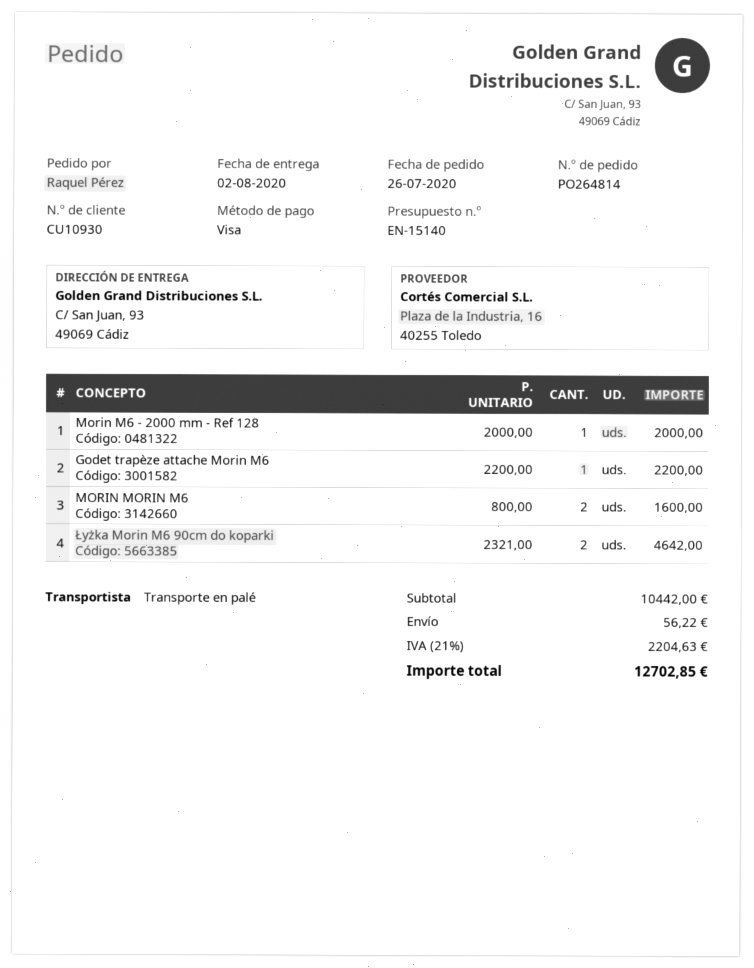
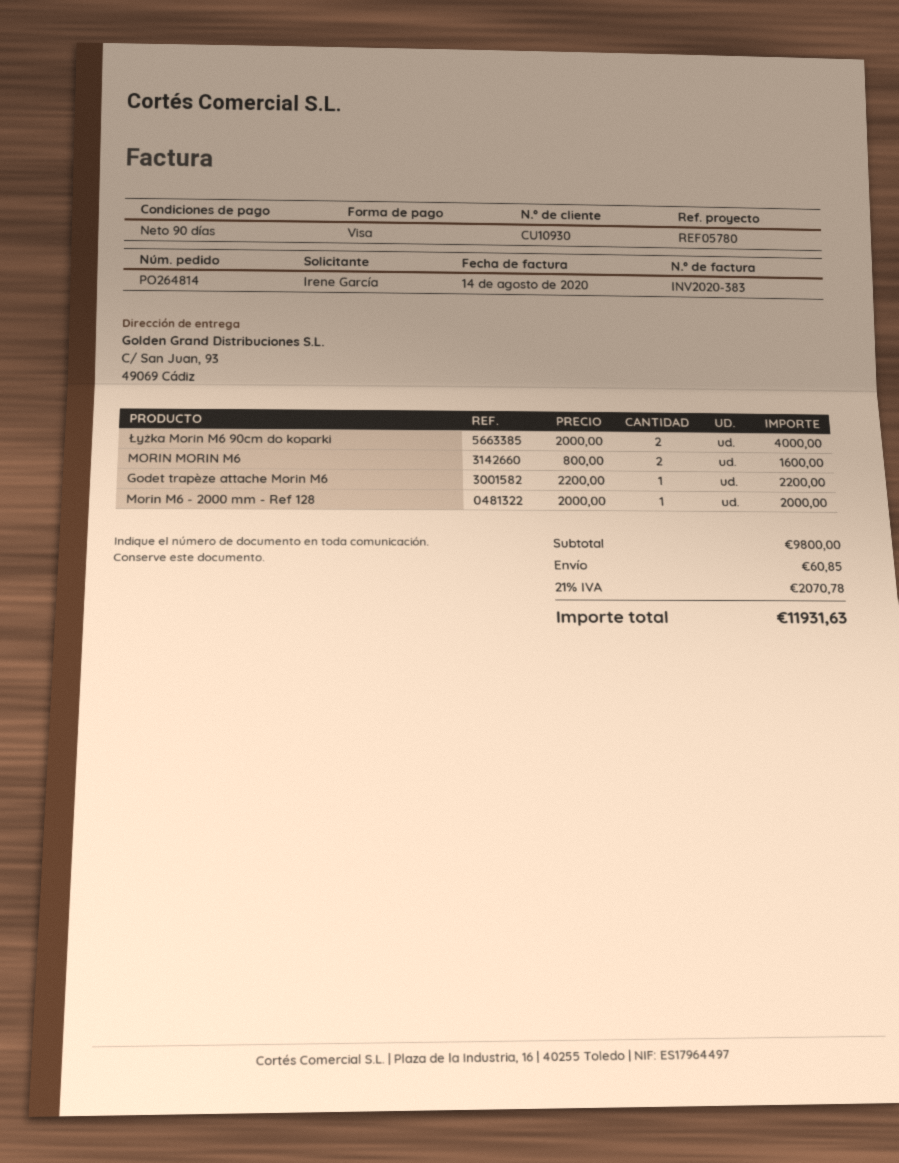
ordered by: Raquel Pérez -> Irene García
Łyżka Morin M6 90cm do koparki: 2 x 2321.00 = 4642.00 -> 2 x 2000.00 = 4000.00
subtotal: 10442.00 -> 9800.00
shipping: 56.22 -> 60.85
tax: 21% = 2204.63 -> 21% = 2070.78
total: 12702.85 -> 11931.63

